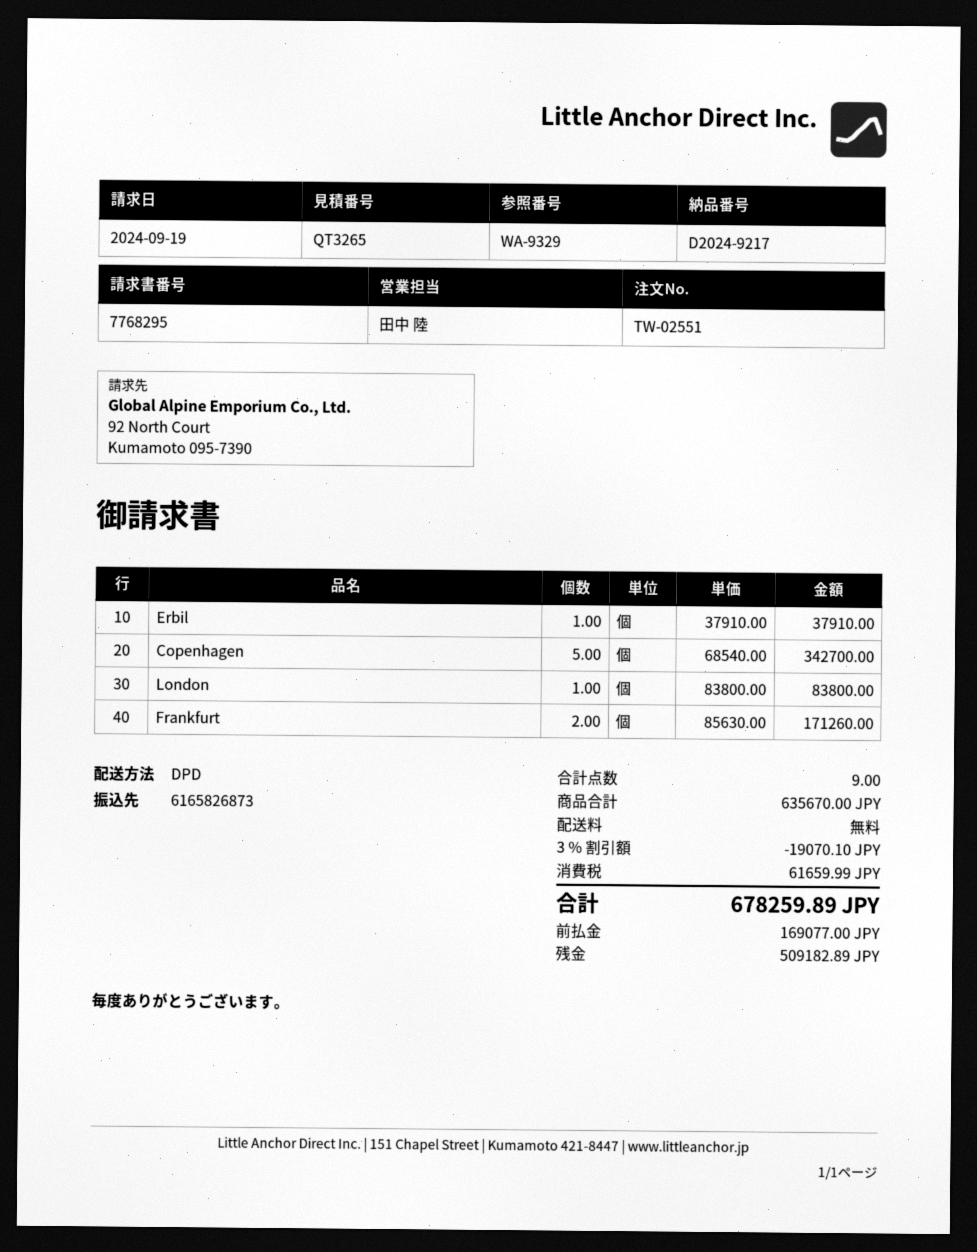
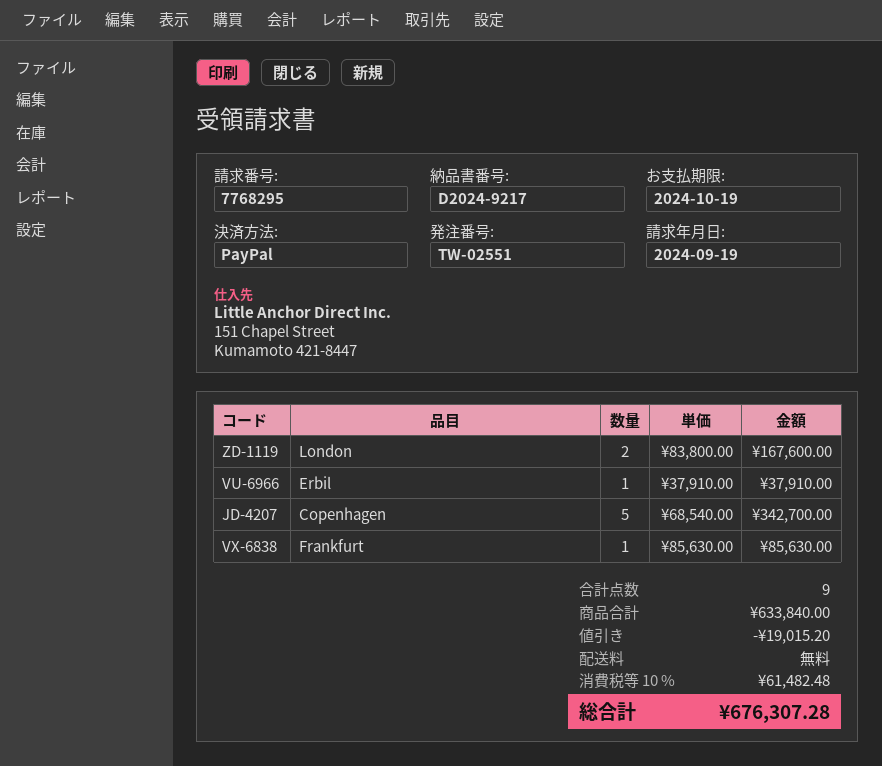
London: 1 x 83800.00 = 83800.00 -> 2 x 83800.00 = 167600.00
Frankfurt: 2 x 85630.00 = 171260.00 -> 1 x 85630.00 = 85630.00
subtotal: 635670.00 -> 633840.00
discount: 19070.10 -> 19015.20
tax: 61659.99 -> 61482.48
total: 678259.89 -> 676307.28

